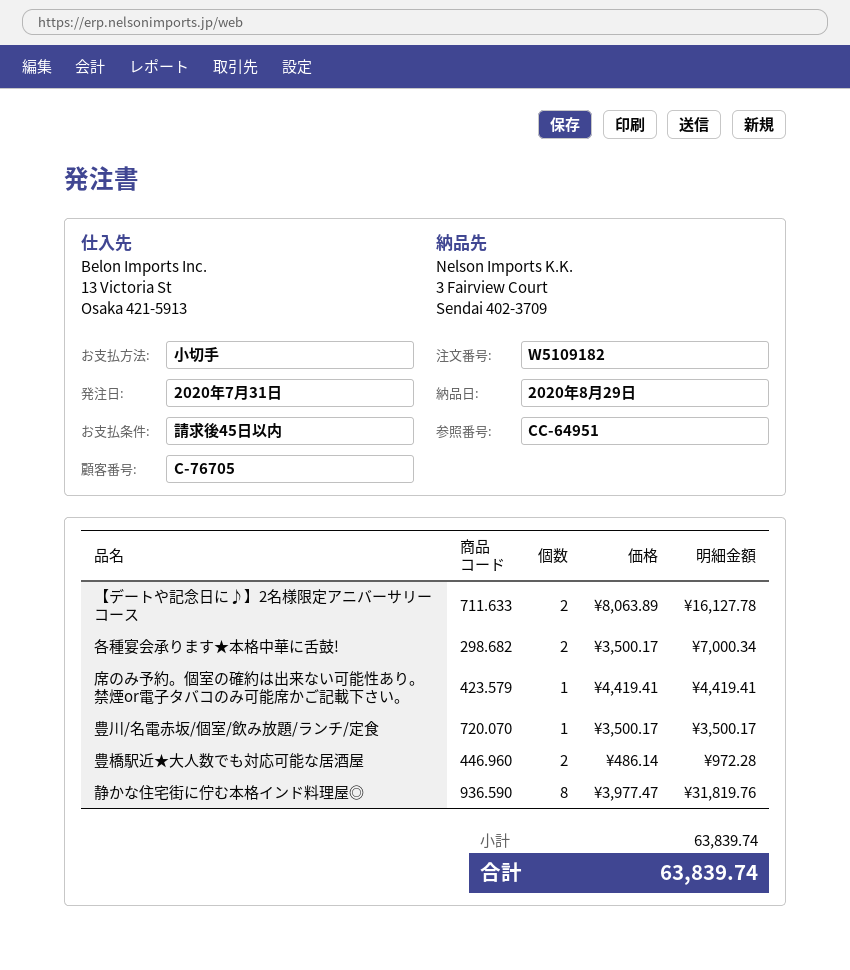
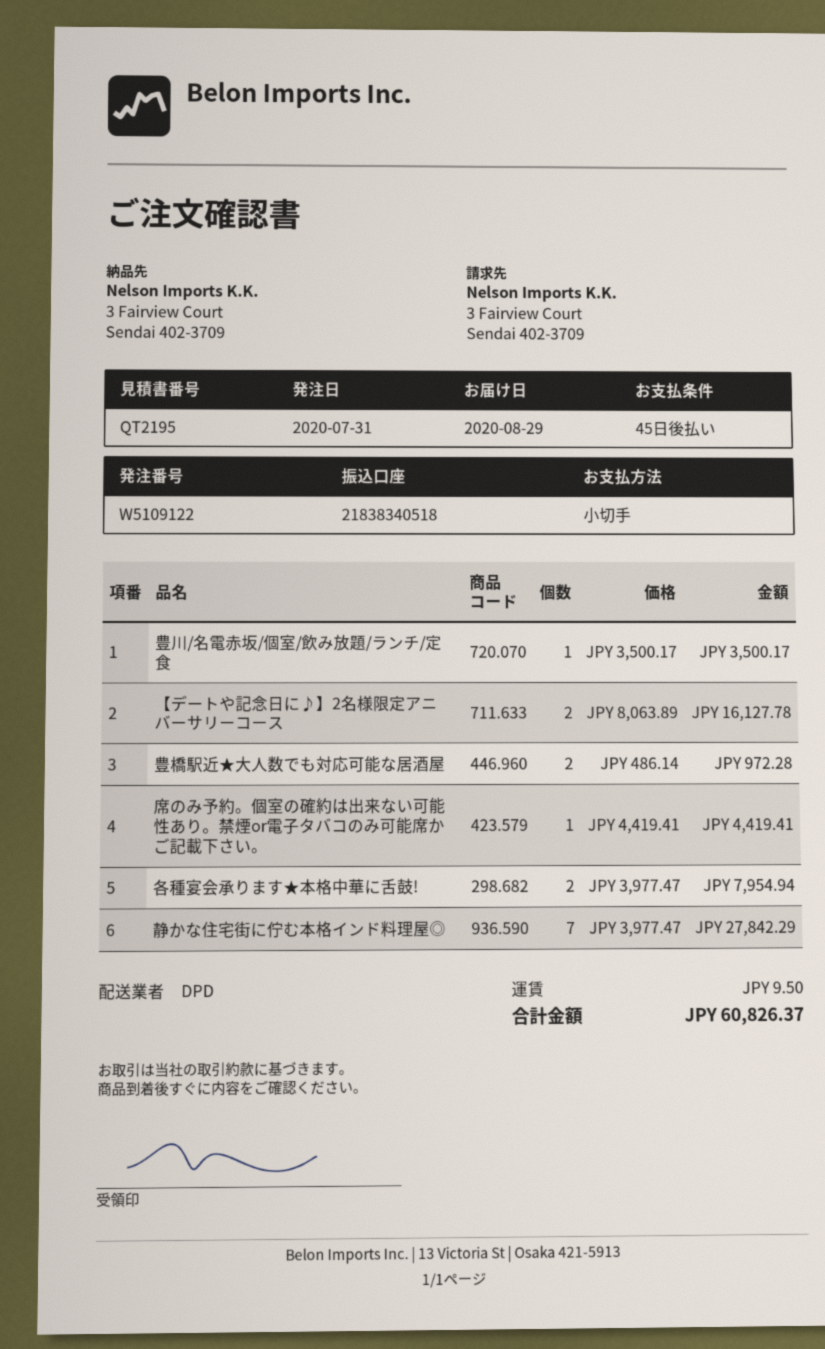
order number: W5109182 -> W5109122
各種宴会承ります★本格中華に舌鼓!: 2 x 3500.17 = 7000.34 -> 2 x 3977.47 = 7954.94
静かな住宅街に佇む本格インド料理屋◎: 8 x 3977.47 = 31819.76 -> 7 x 3977.47 = 27842.29
shipping: none -> 9.50
total: 63839.74 -> 60826.37

